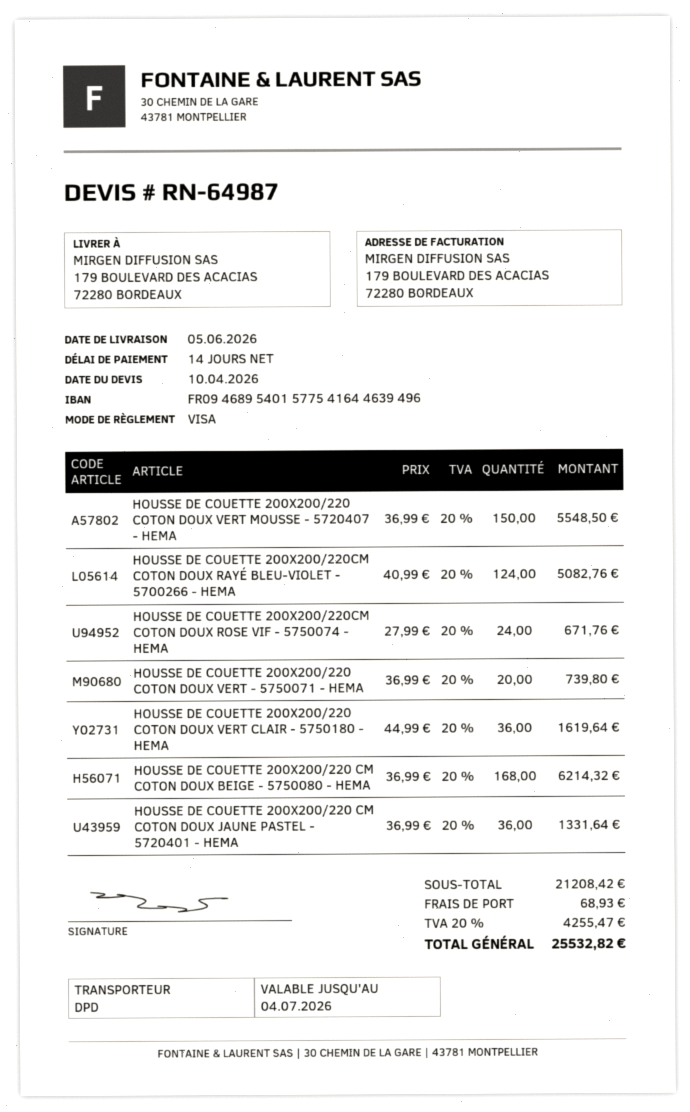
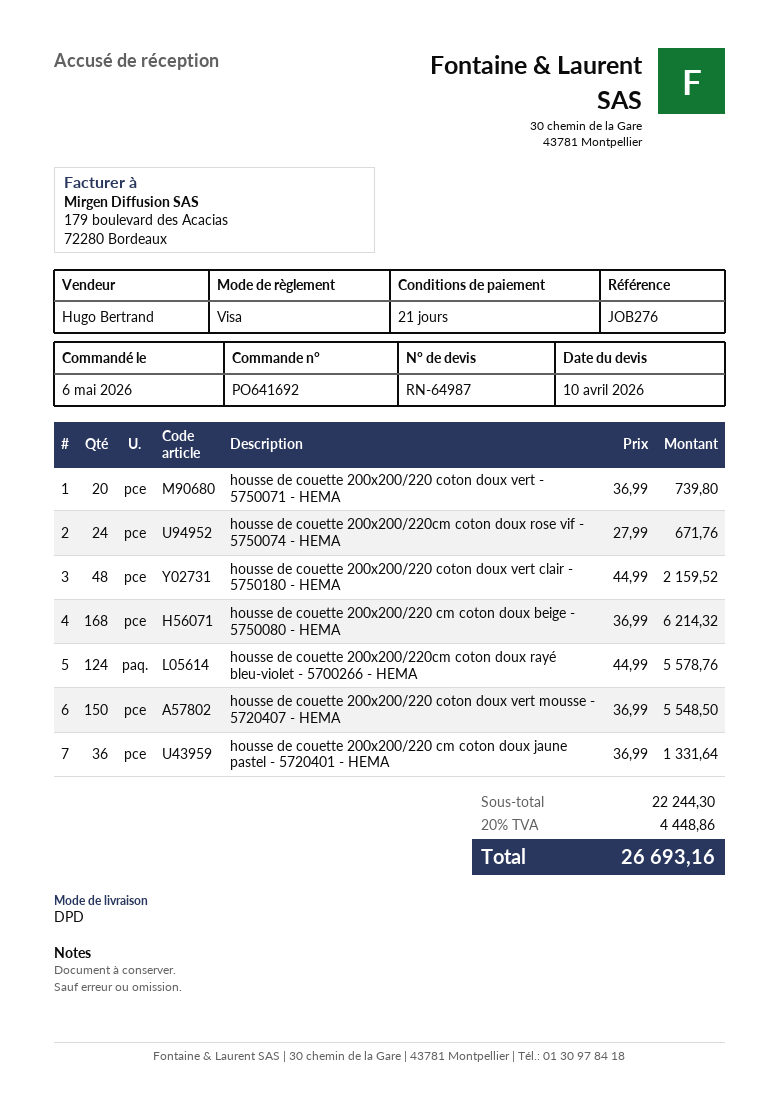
payment terms: 14 days -> 21 days
HOUSSE DE COUETTE 200X200/220CM COTON DOUX RAYÉ BLEU-VIOLET - 5700266 - HEMA: 124 x 40.99 = 5082.76 -> 124 x 44.99 = 5578.76
HOUSSE DE COUETTE 200X200/220 COTON DOUX VERT CLAIR - 5750180 - HEMA: 36 x 44.99 = 1619.64 -> 48 x 44.99 = 2159.52
subtotal: 21208.42 -> 22244.30
shipping: 68.93 -> none
tax: 20% = 4255.47 -> 20% = 4448.86
total: 25532.82 -> 26693.16

